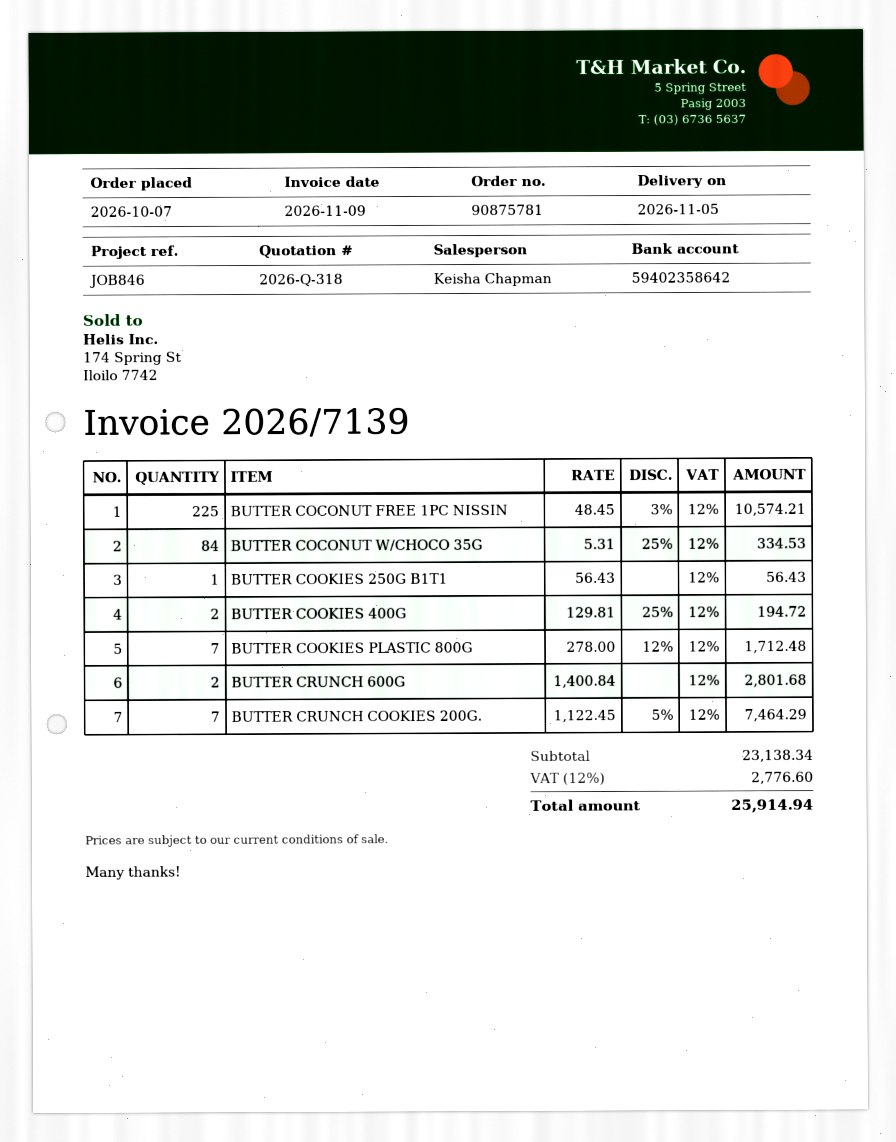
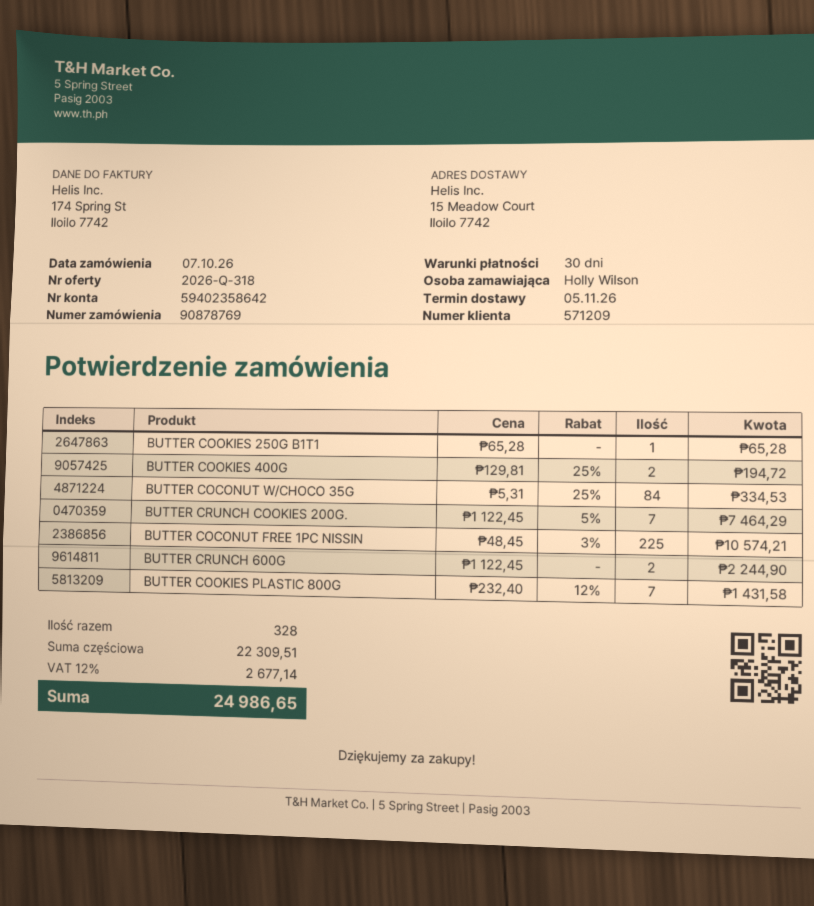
order number: 90875781 -> 90878769
BUTTER COOKIES 250G B1T1: 1 x 56.43 = 56.43 -> 1 x 65.28 = 65.28
BUTTER COOKIES PLASTIC 800G: 7 x 278.00 - 12% = 1712.48 -> 7 x 232.40 - 12% = 1431.58
BUTTER CRUNCH 600G: 2 x 1400.84 = 2801.68 -> 2 x 1122.45 = 2244.90
subtotal: 23138.34 -> 22309.51
tax: 12% = 2776.60 -> 12% = 2677.14
total: 25914.94 -> 24986.65

